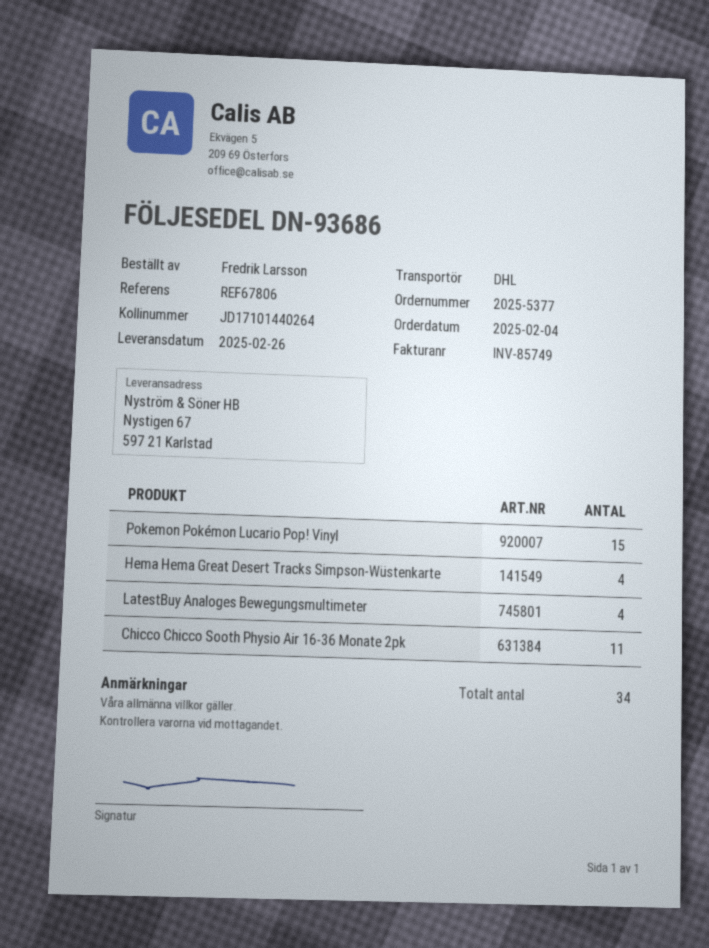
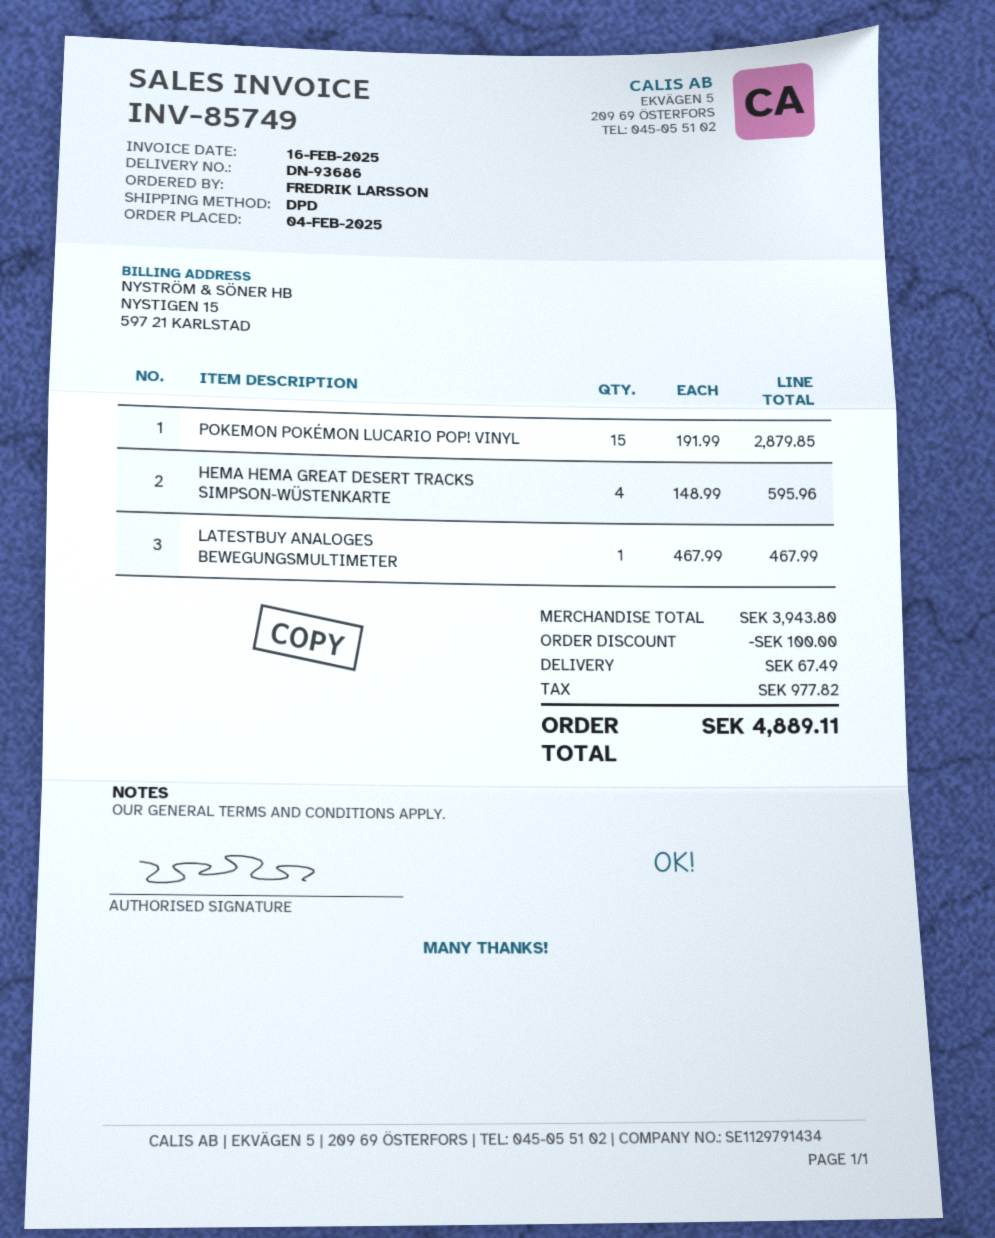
shipping method: DHL -> DPD
LatestBuy Analoges Bewegungsmultimeter: 4 -> 1
Chicco Chicco Sooth Physio Air 16-36 Monate 2pk: 11 -> none

